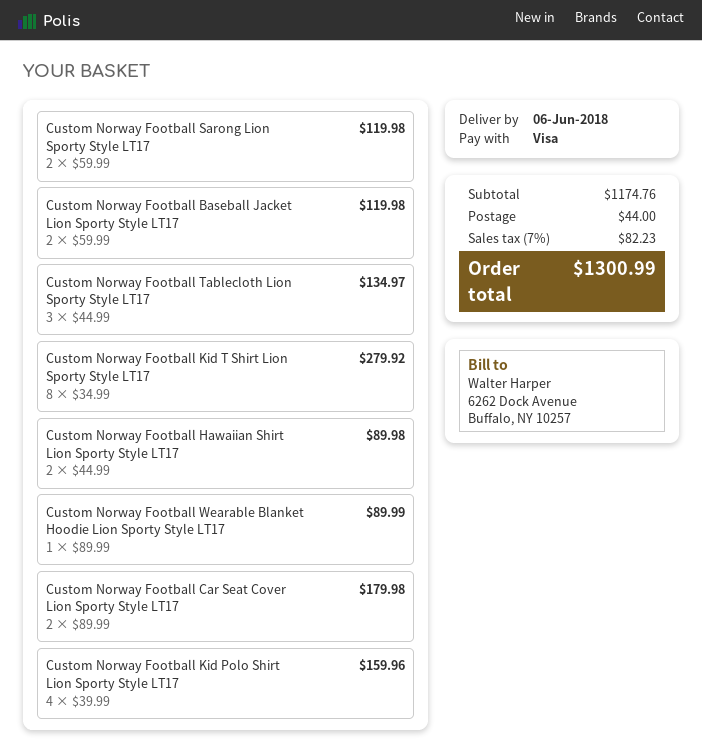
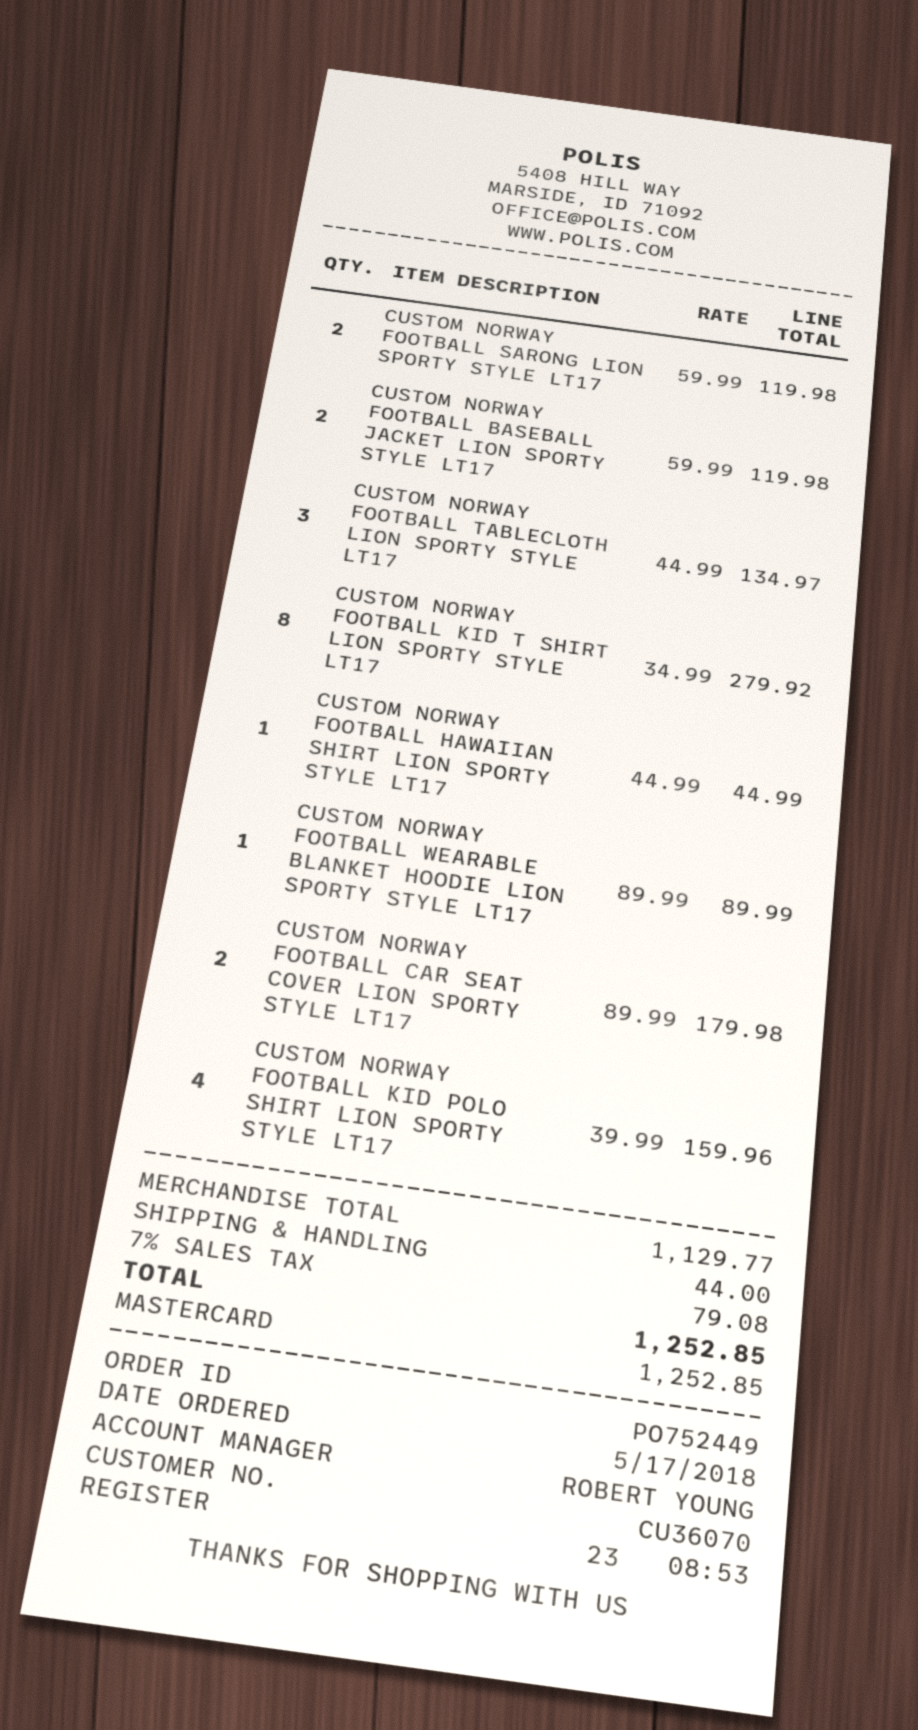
payment method: Visa -> Mastercard
Custom Norway Football Hawaiian Shirt Lion Sporty Style LT17: 2 x 44.99 = 89.98 -> 1 x 44.99 = 44.99
subtotal: 1174.76 -> 1129.77
tax: 7% = 82.23 -> 7% = 79.08
total: 1300.99 -> 1252.85

